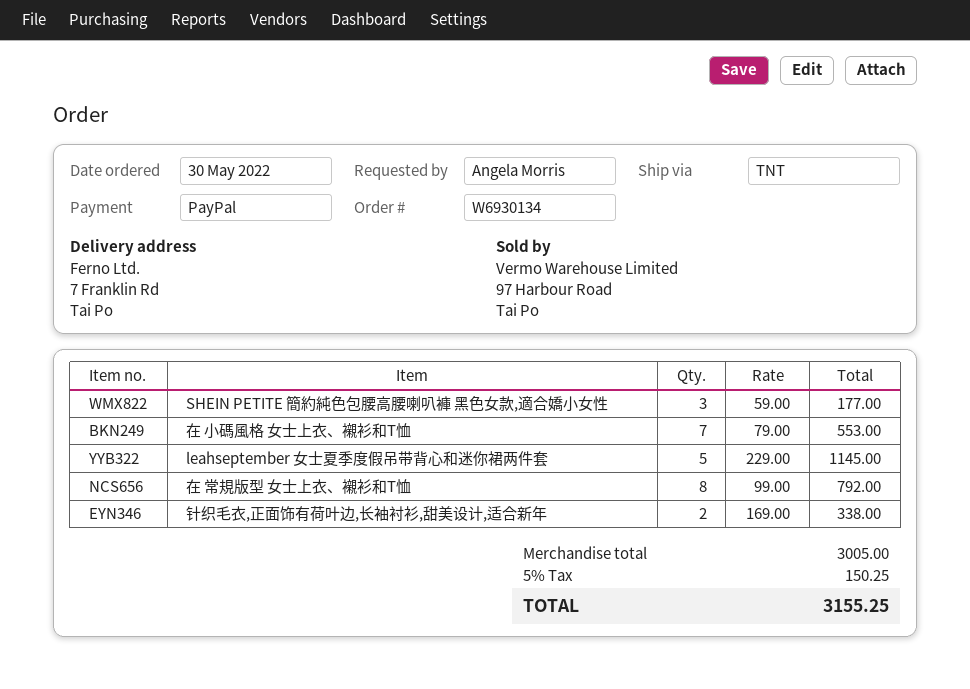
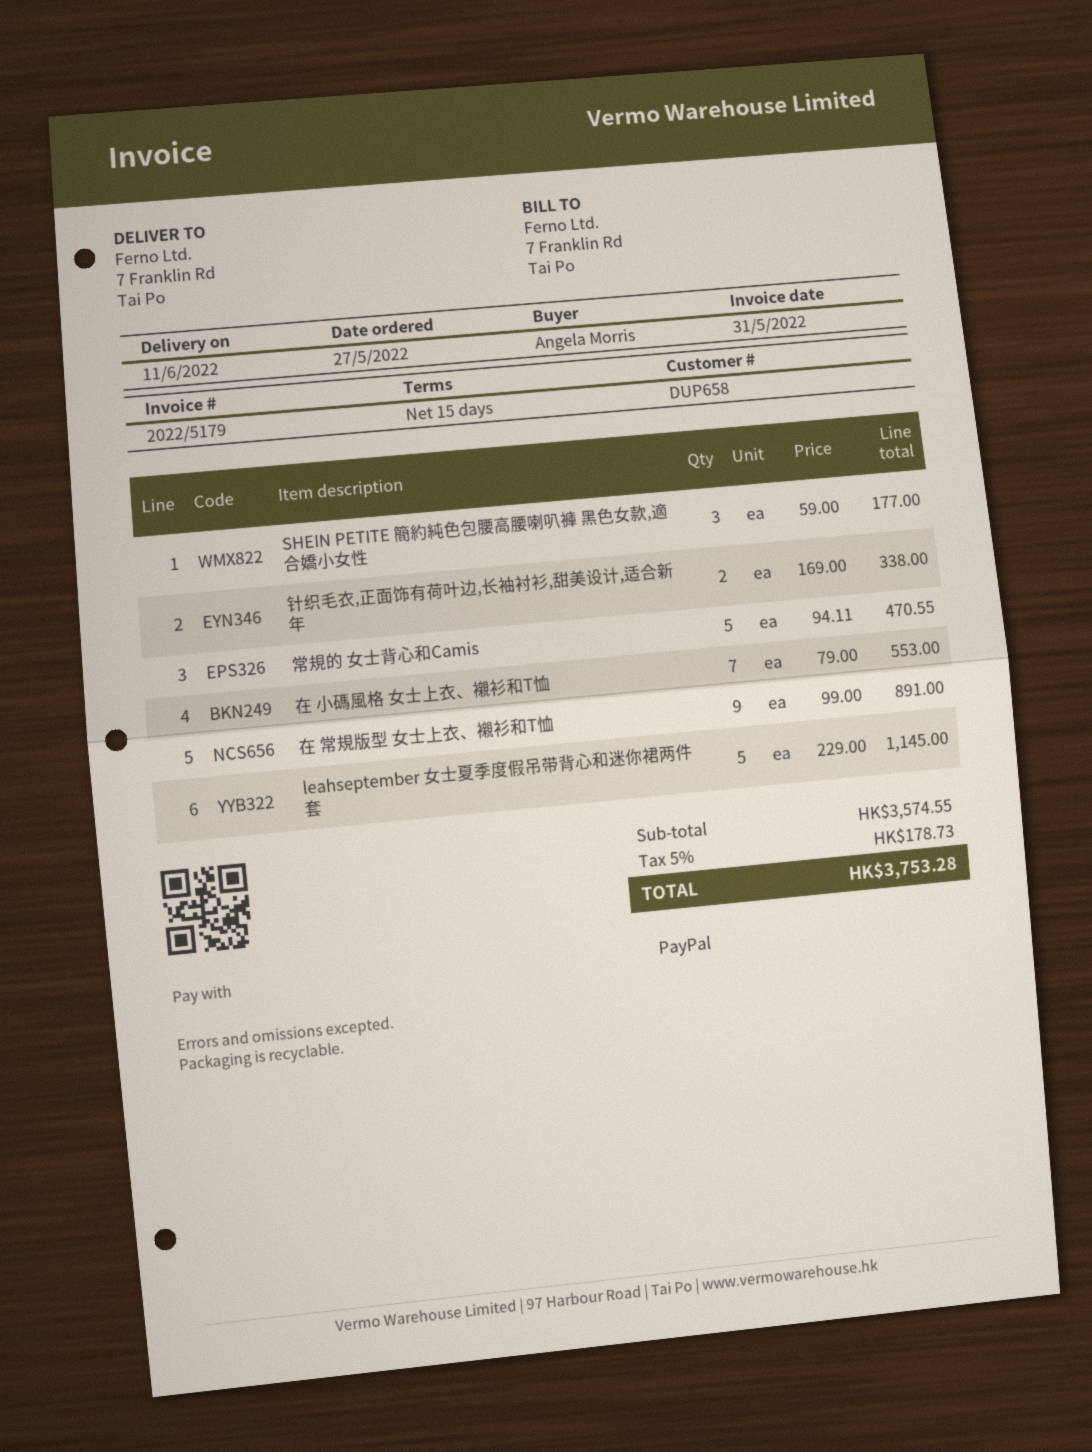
order date: 2022-05-30 -> 2022-05-27
在 常規版型 女士上衣、襯衫和T恤: 8 x 99.00 = 792.00 -> 9 x 99.00 = 891.00
常規的 女士背心和Camis: none -> 5 x 94.11 = 470.55
subtotal: 3005.00 -> 3574.55
tax: 5% = 150.25 -> 5% = 178.73
total: 3155.25 -> 3753.28

